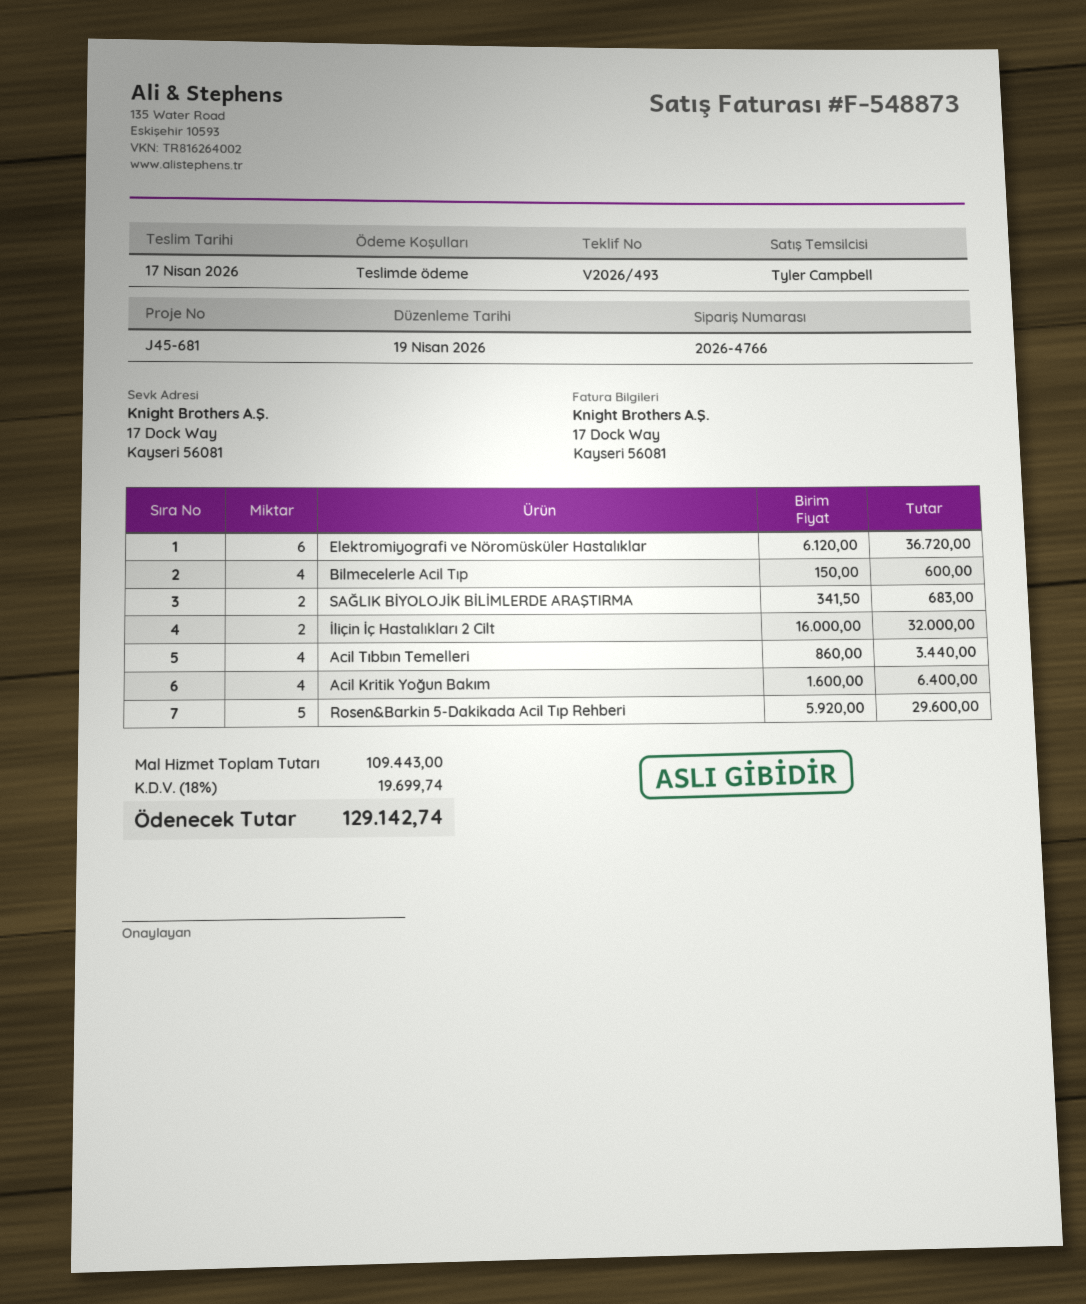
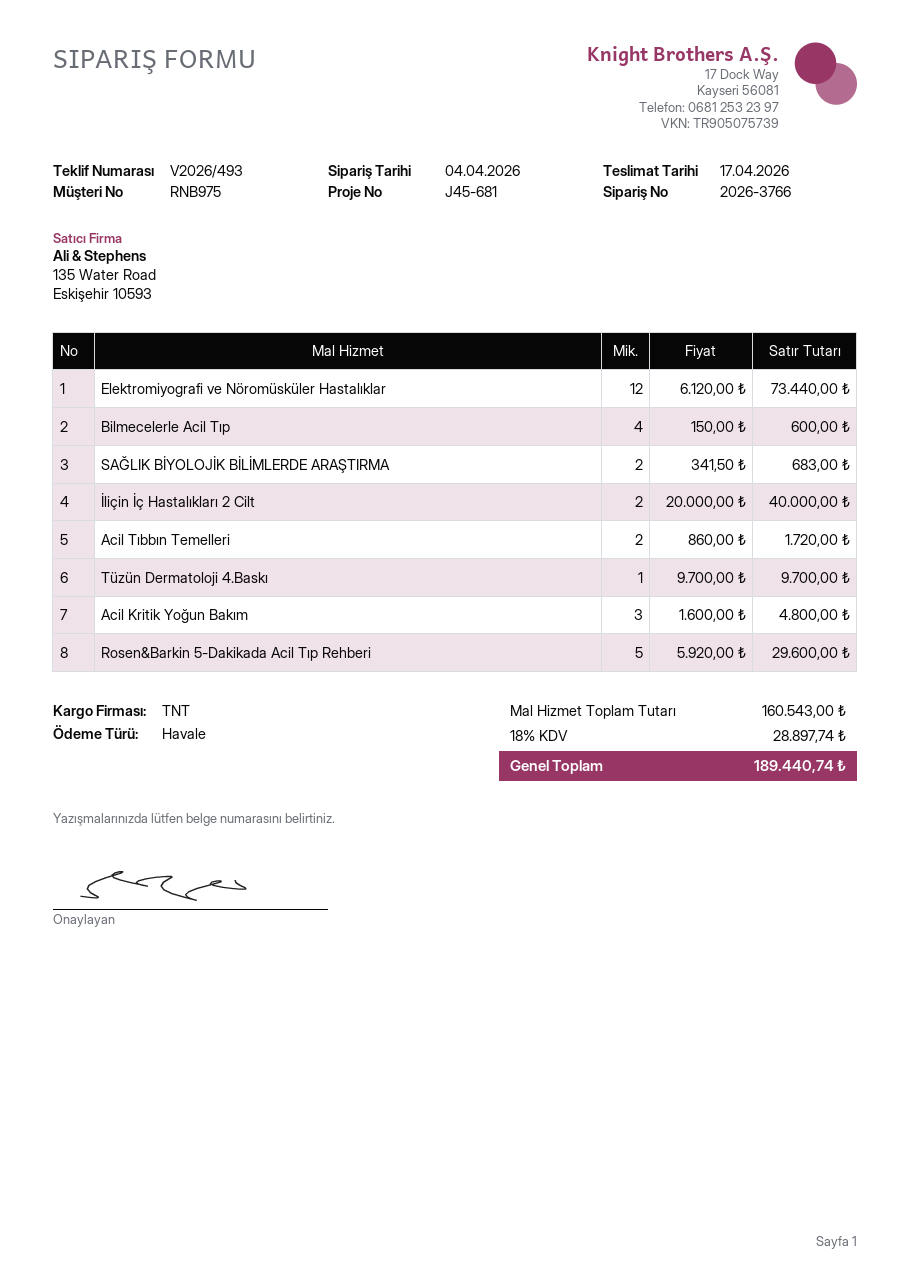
order number: 2026-4766 -> 2026-3766
Elektromiyografi ve Nöromüsküler Hastalıklar: 6 x 6120.00 = 36720.00 -> 12 x 6120.00 = 73440.00
İliçin İç Hastalıkları 2 Cilt: 2 x 16000.00 = 32000.00 -> 2 x 20000.00 = 40000.00
Acil Tıbbın Temelleri: 4 x 860.00 = 3440.00 -> 2 x 860.00 = 1720.00
Acil Kritik Yoğun Bakım: 4 x 1600.00 = 6400.00 -> 3 x 1600.00 = 4800.00
Tüzün Dermatoloji 4.Baskı: none -> 1 x 9700.00 = 9700.00
subtotal: 109443.00 -> 160543.00
tax: 18% = 19699.74 -> 18% = 28897.74
total: 129142.74 -> 189440.74

